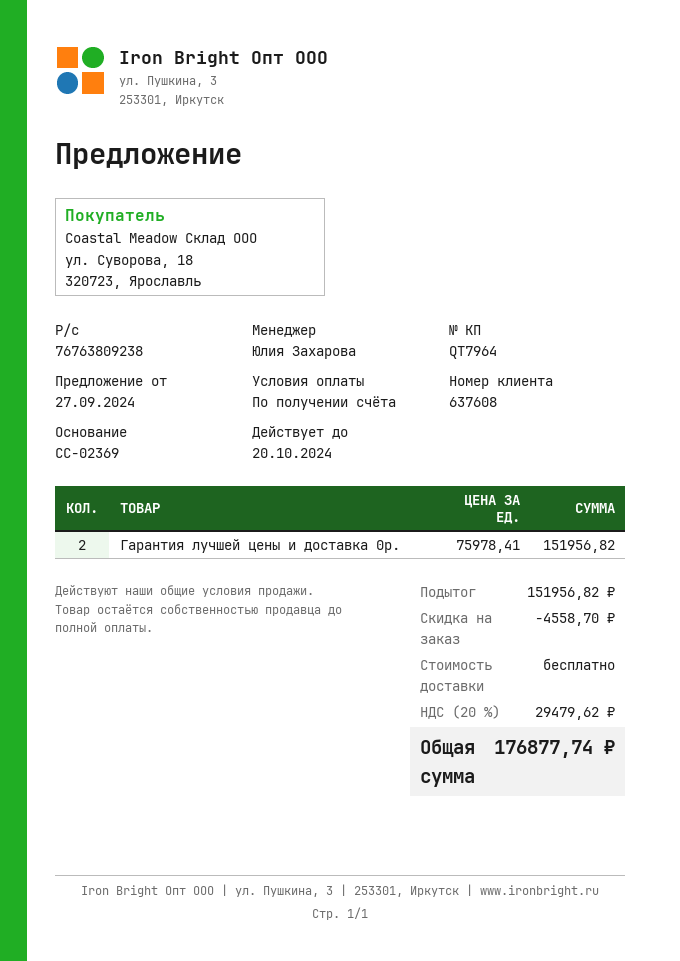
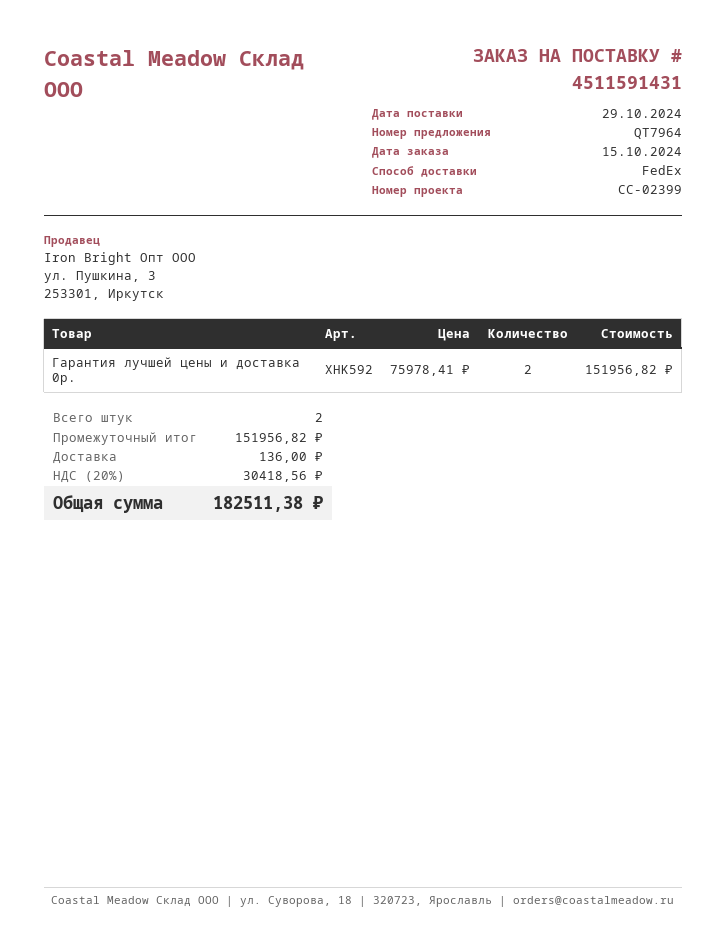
reference: CC-02369 -> CC-02399
discount: 4558.70 -> none
shipping: 0.00 -> 136.00
tax: 20% = 29479.62 -> 20% = 30418.56
total: 176877.74 -> 182511.38

